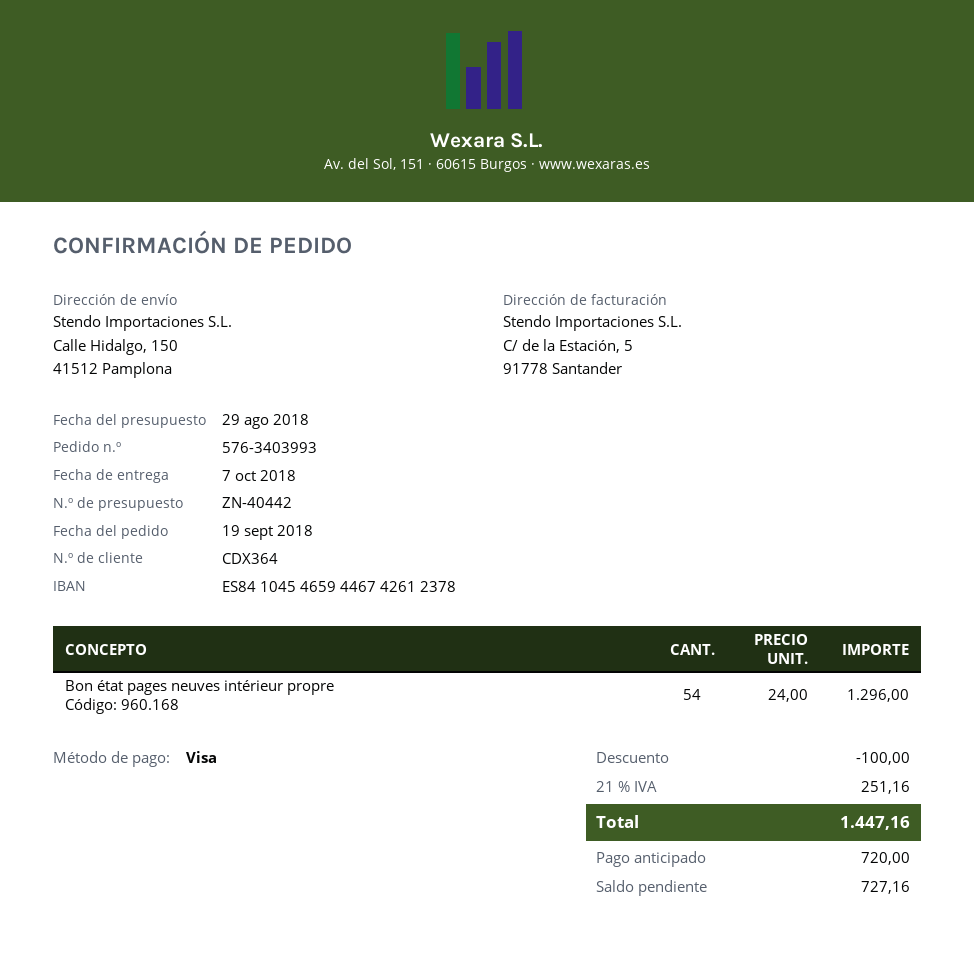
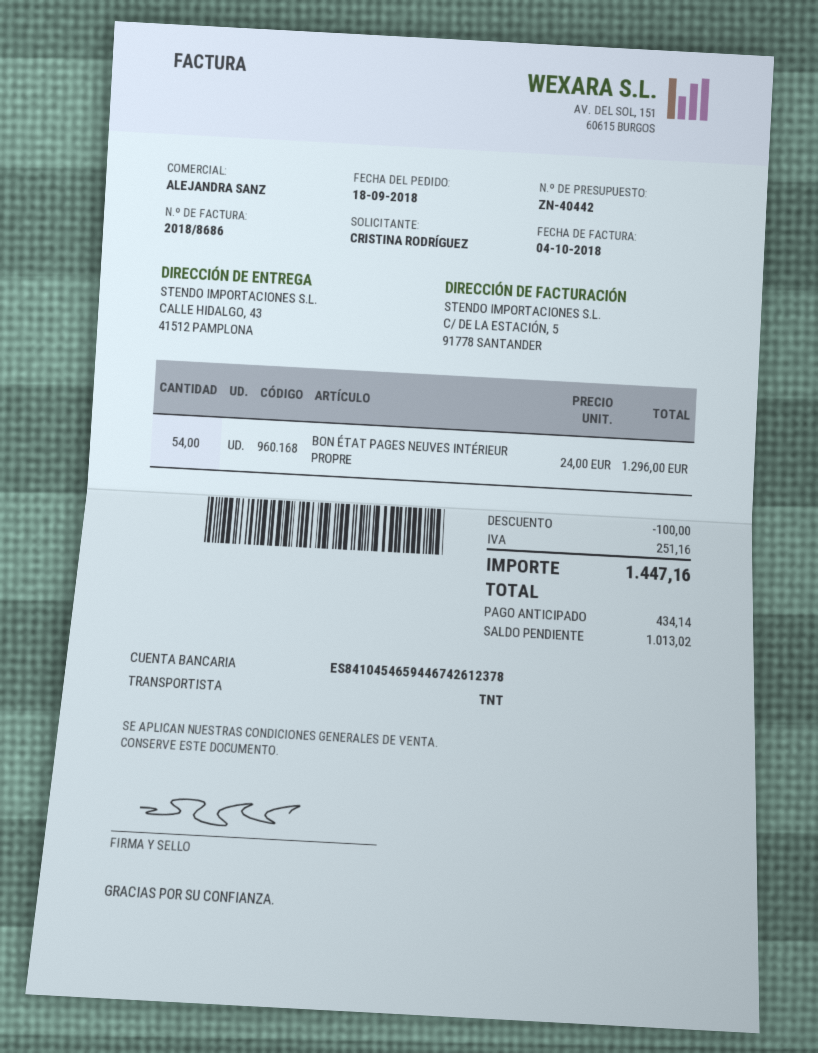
order date: 2018-09-19 -> 2018-09-18
ship to: Calle Hidalgo, 150, 41512 Pamplona -> CALLE HIDALGO, 43, 41512 PAMPLONA
deposit: 720.00 -> 434.14
balance: 727.16 -> 1013.02

